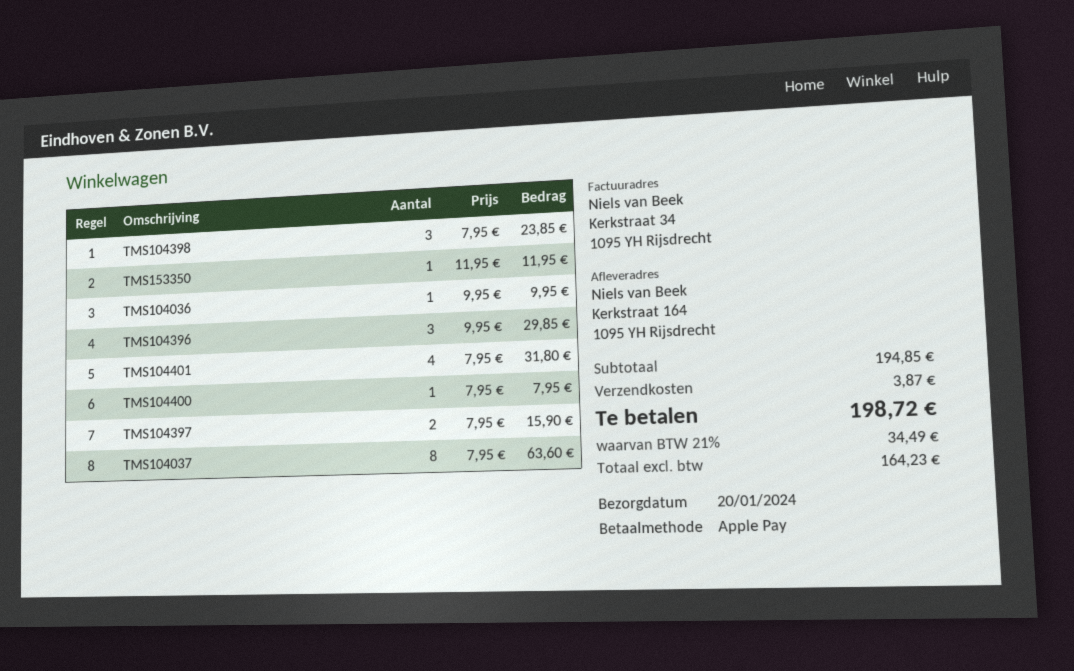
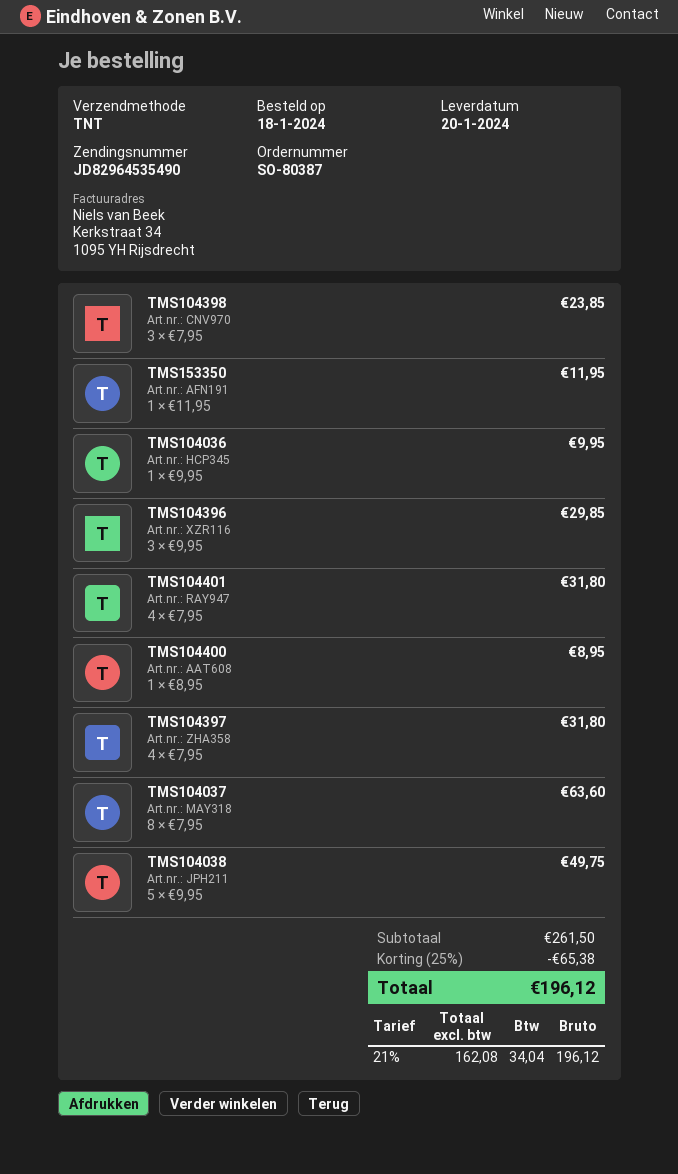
TMS104400: 1 x 7.95 = 7.95 -> 1 x 8.95 = 8.95
TMS104397: 2 x 7.95 = 15.90 -> 4 x 7.95 = 31.80
TMS104038: none -> 5 x 9.95 = 49.75
subtotal: 194.85 -> 261.50
discount: none -> 25% = 65.38
shipping: 3.87 -> none
net: 164.23 -> 162.08
tax: 21% = 34.49 -> 21% = 34.04
total: 198.72 -> 196.12

